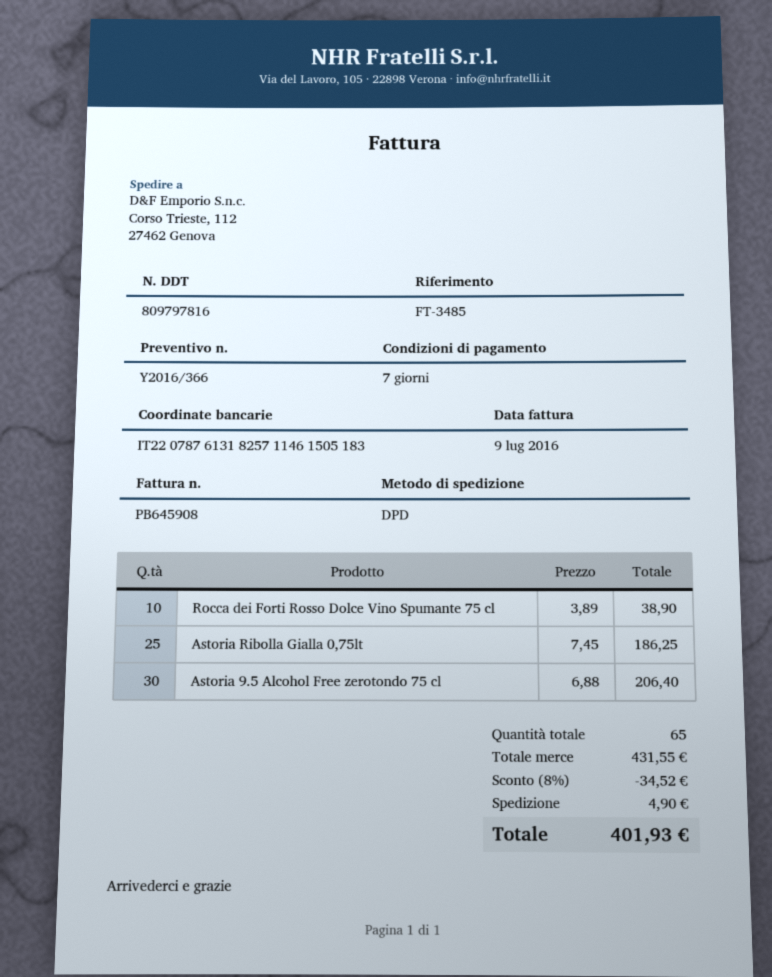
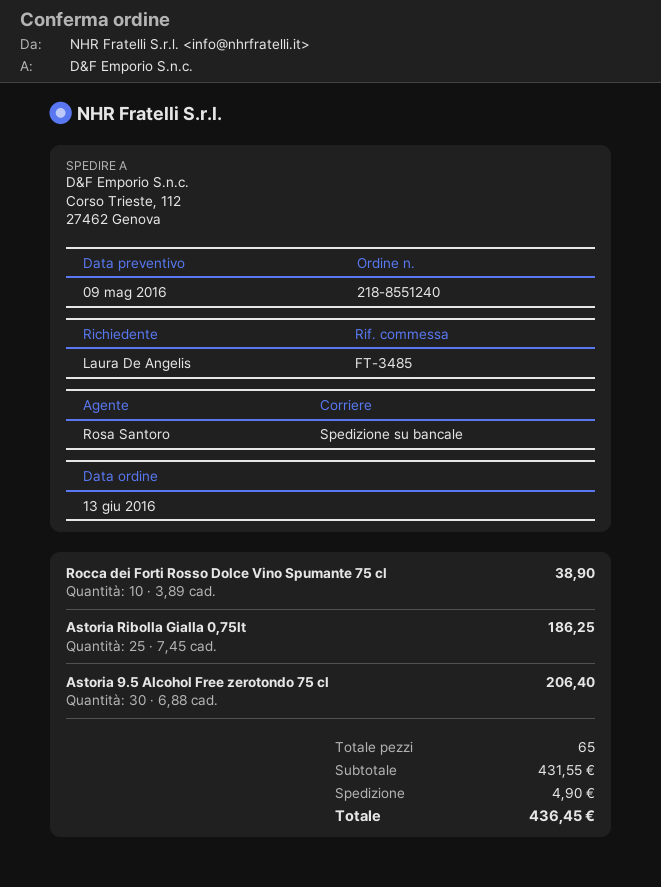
shipping method: DPD -> pallet freight
discount: 8% = 34.52 -> none
total: 401.93 -> 436.45

